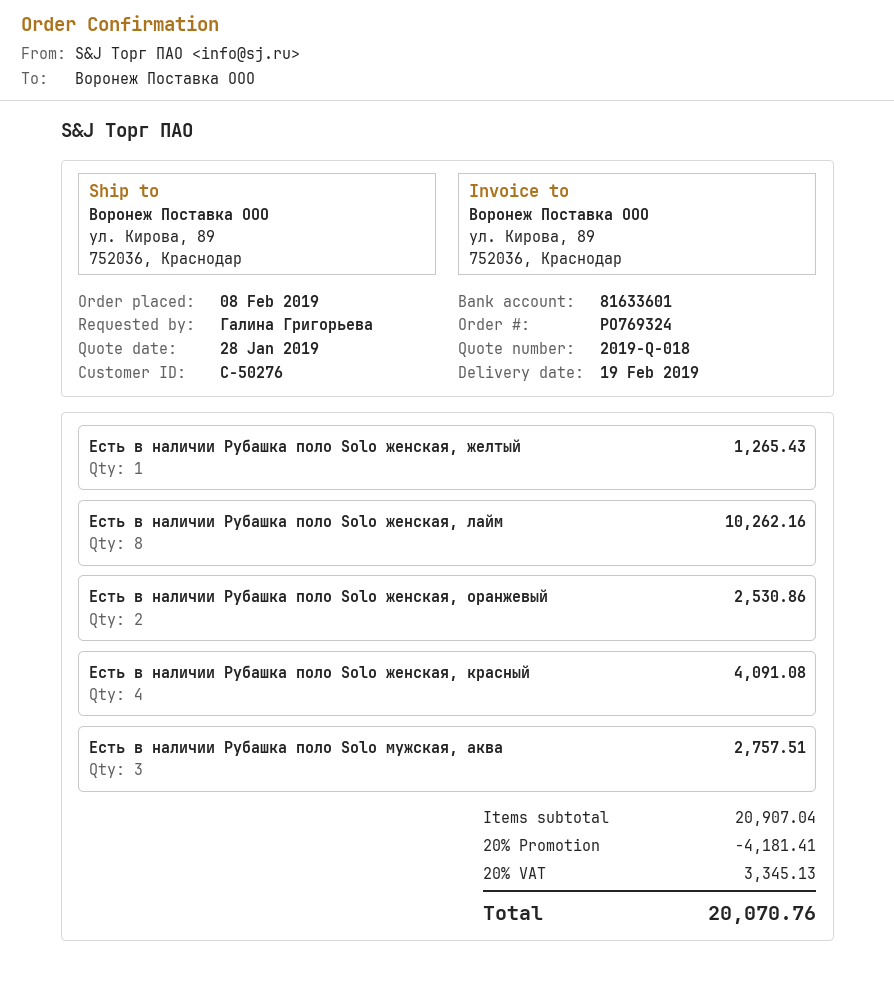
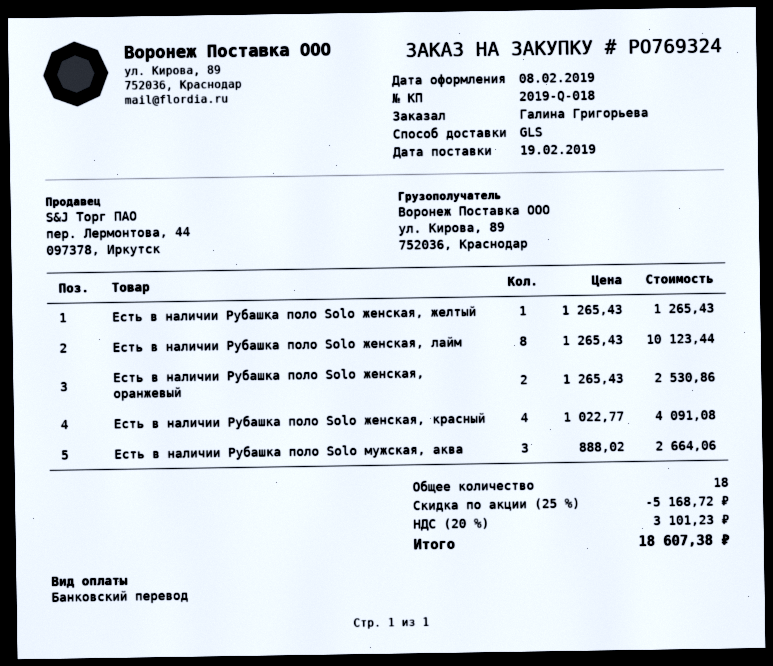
Есть в наличии Рубашка поло Solo женская, лайм: 8 for 10262.16 -> 8 for 10123.44
Есть в наличии Рубашка поло Solo мужская, аква: 3 for 2757.51 -> 3 for 2664.06
discount: 20% = 4181.41 -> 25% = 5168.72
tax: 20% = 3345.13 -> 20% = 3101.23
total: 20070.76 -> 18607.38

